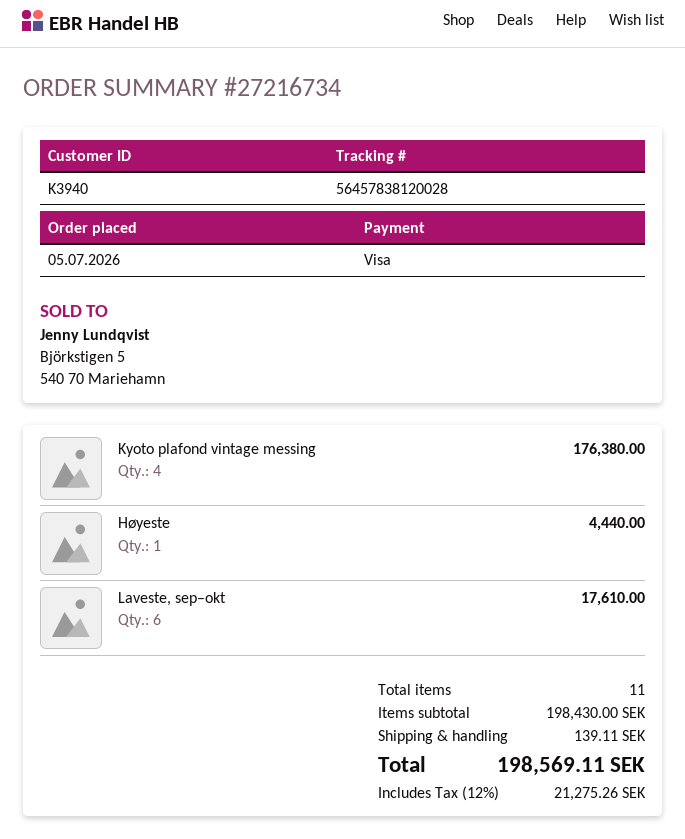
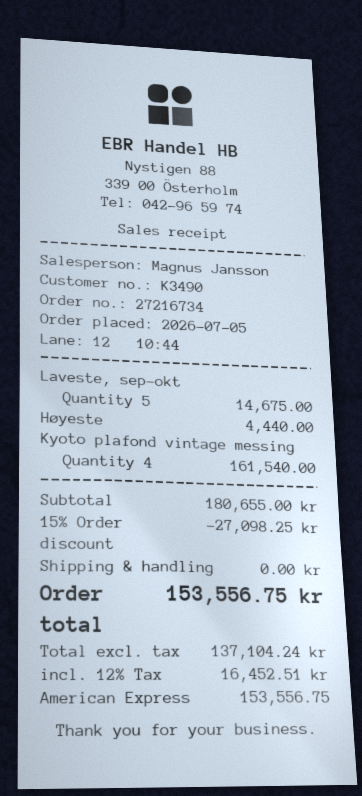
customer number: K3940 -> K3490
payment method: Visa -> American Express
Kyoto plafond vintage messing: 4 for 176380.00 -> 4 for 161540.00
Laveste, sep–okt: 6 for 17610.00 -> 5 for 14675.00
subtotal: 198430.00 -> 180655.00
discount: none -> 15% = 27098.25
shipping: 139.11 -> 0.00
tax: 12% = 21275.26 -> 12% = 16452.51
total: 198569.11 -> 153556.75

